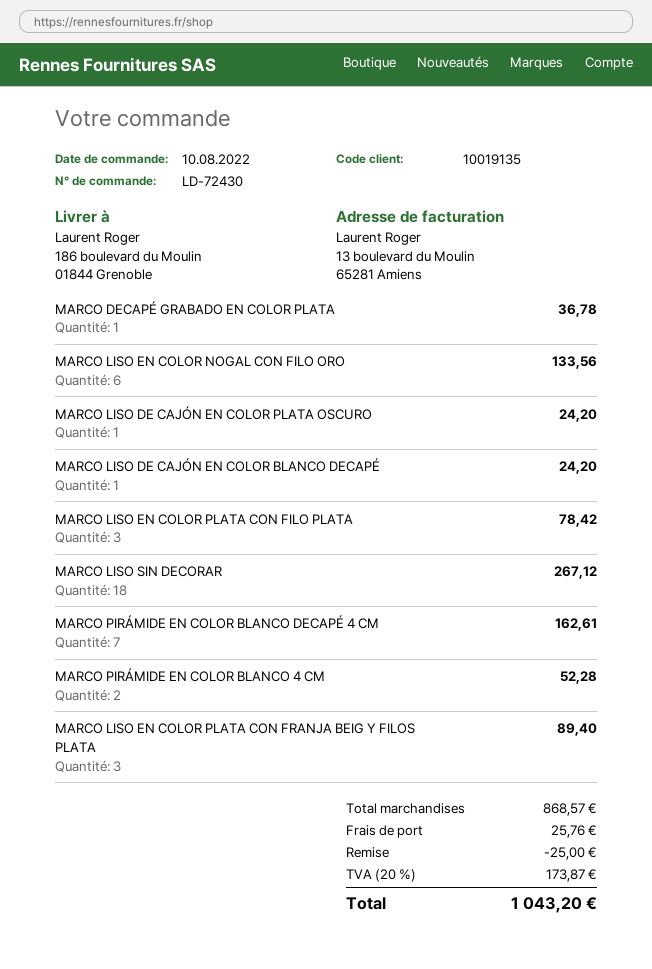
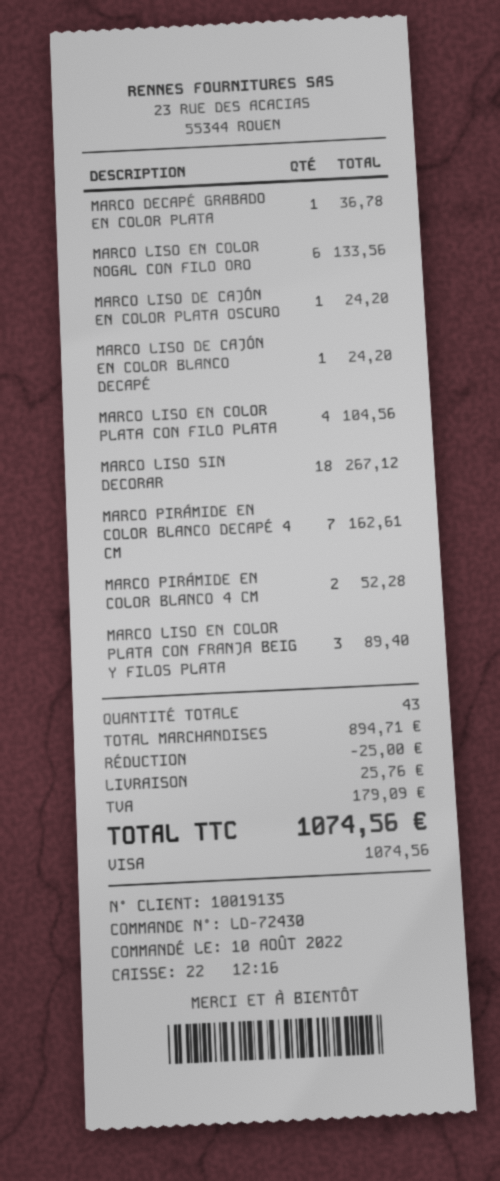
MARCO LISO EN COLOR PLATA CON FILO PLATA: 3 for 78.42 -> 4 for 104.56
subtotal: 868.57 -> 894.71
tax: 173.87 -> 179.09
total: 1043.20 -> 1074.56

